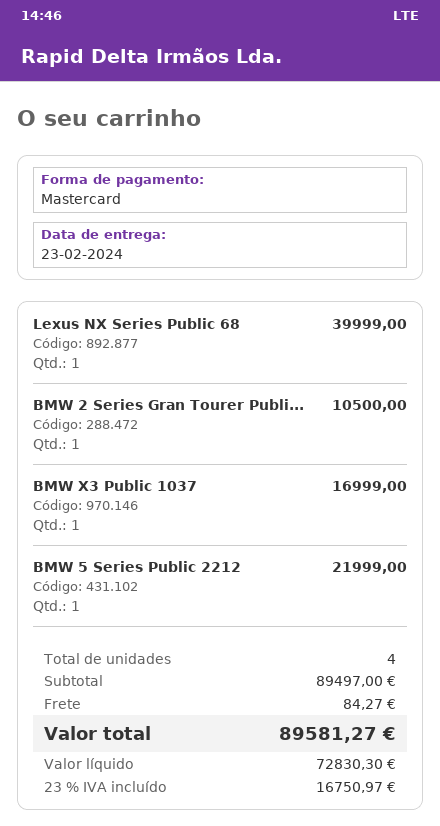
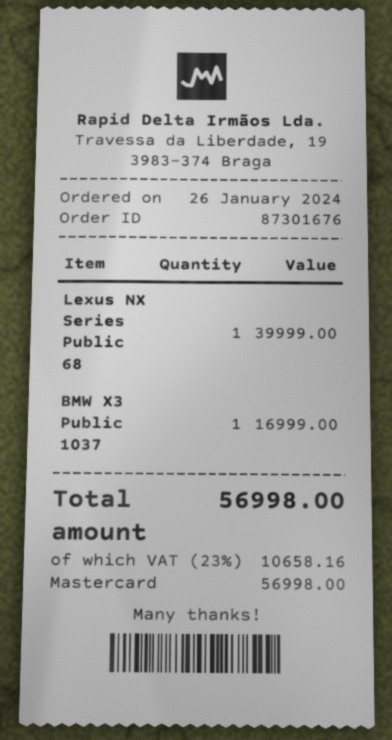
BMW 2 Series Gran Tourer Publi...: 1 for 10500.00 -> none
BMW 5 Series Public 2212: 1 for 21999.00 -> none
shipping: 84.27 -> none
tax: 23% = 16750.97 -> 23% = 10658.16
total: 89581.27 -> 56998.00

